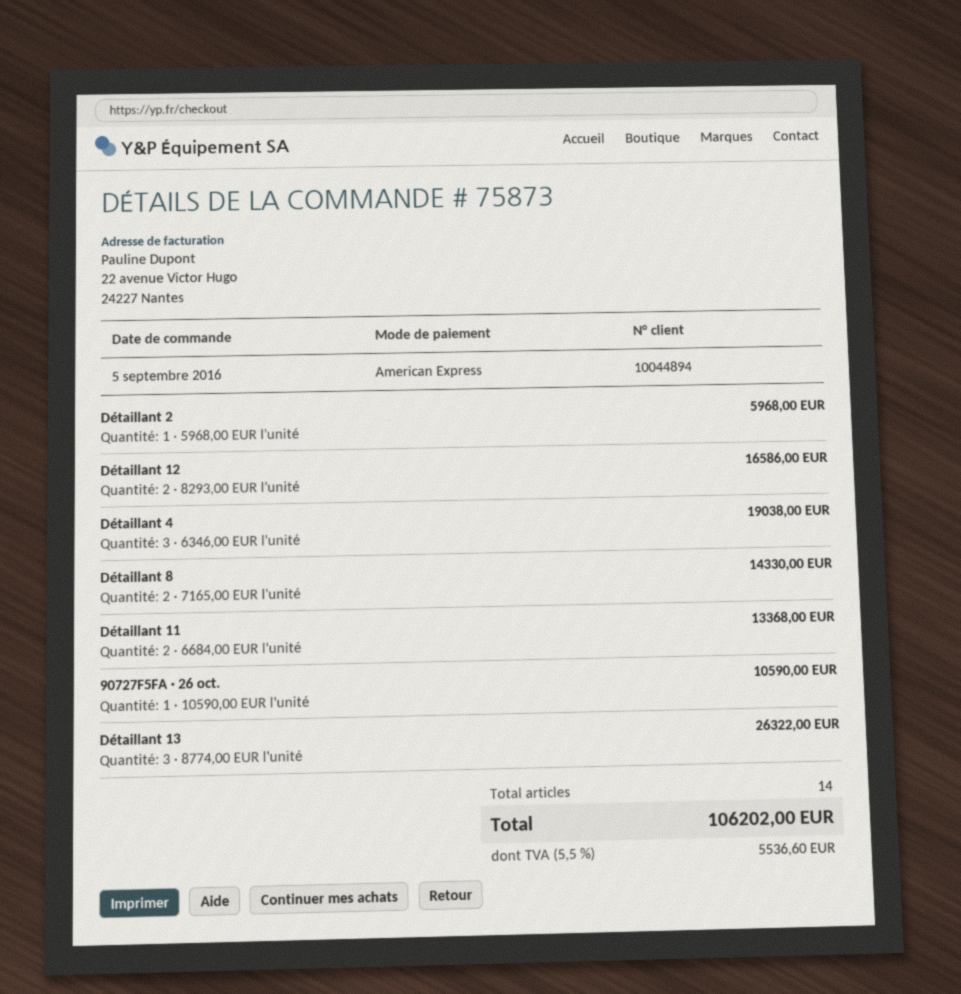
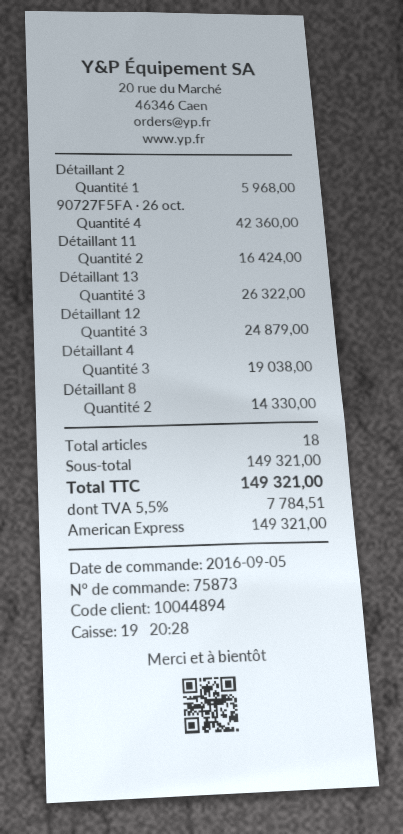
Détaillant 12: 2 for 16586.00 -> 3 for 24879.00
Détaillant 11: 2 for 13368.00 -> 2 for 16424.00
90727F5FA · 26 oct.: 1 for 10590.00 -> 4 for 42360.00
total quantity: 14 -> 18
tax: 5.5% = 5536.60 -> 5.5% = 7784.51
total: 106202.00 -> 149321.00

